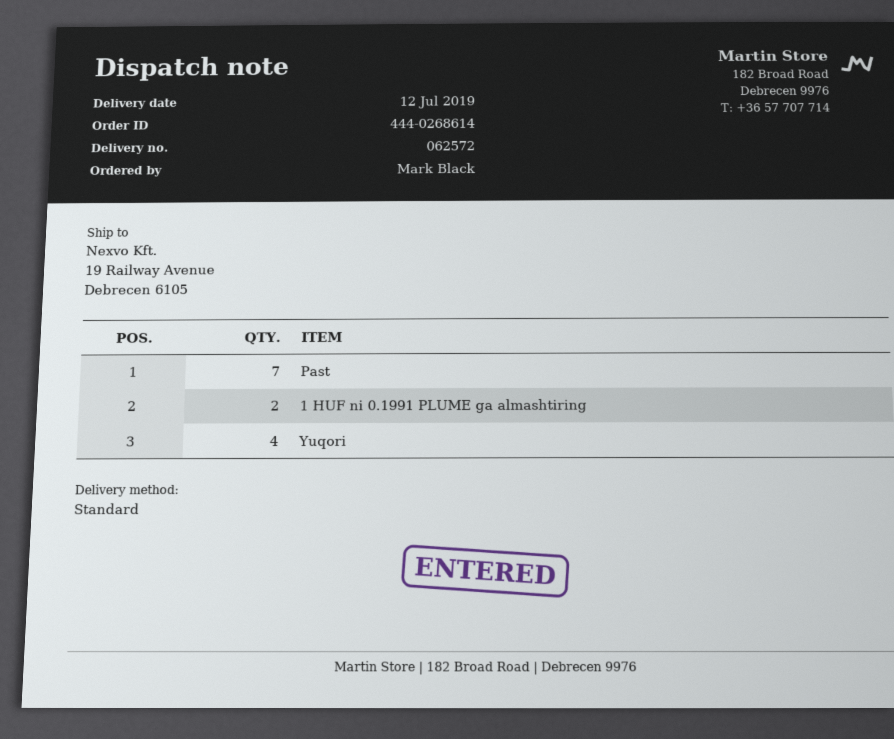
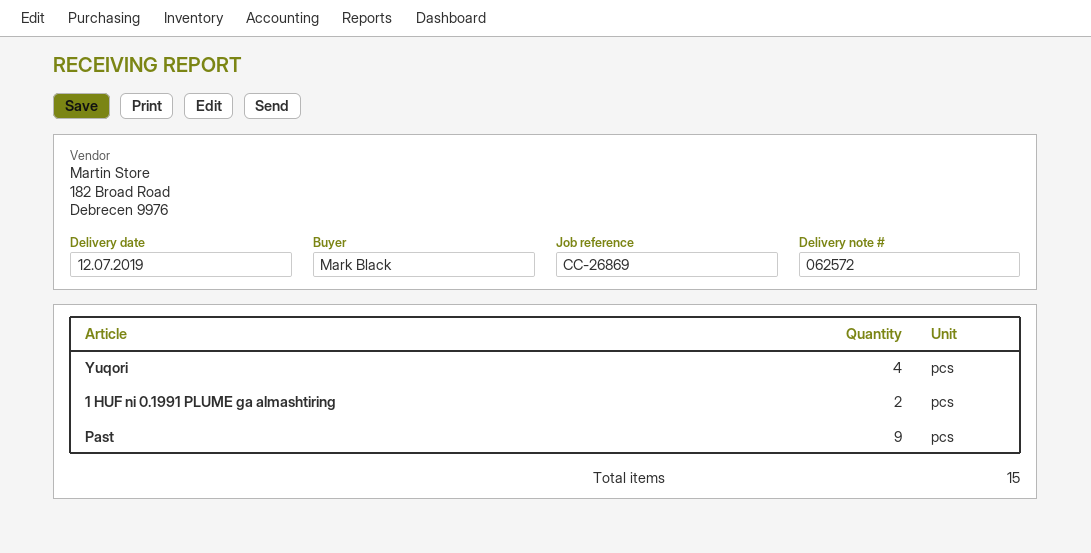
Past: 7 -> 9

